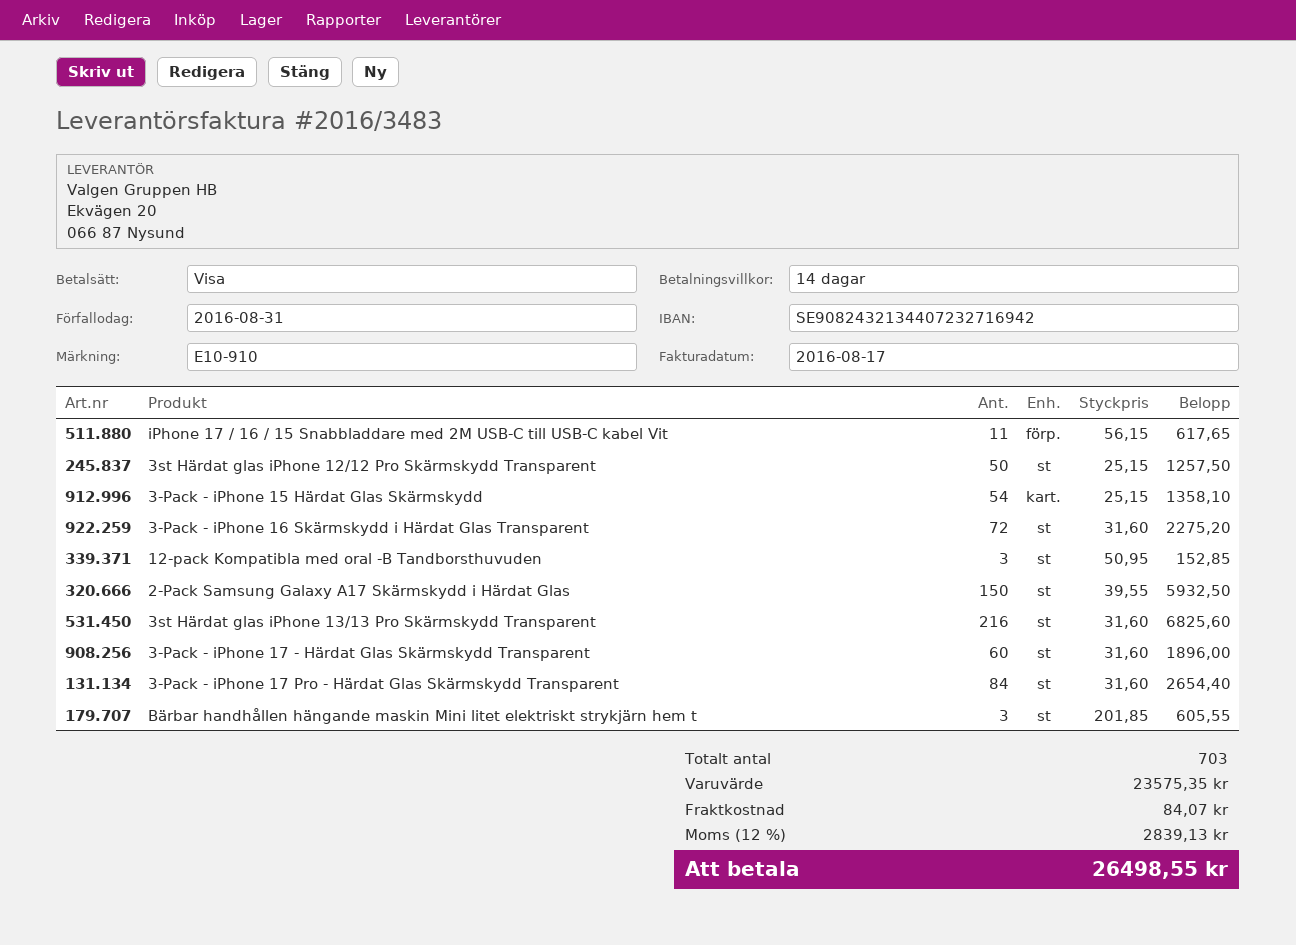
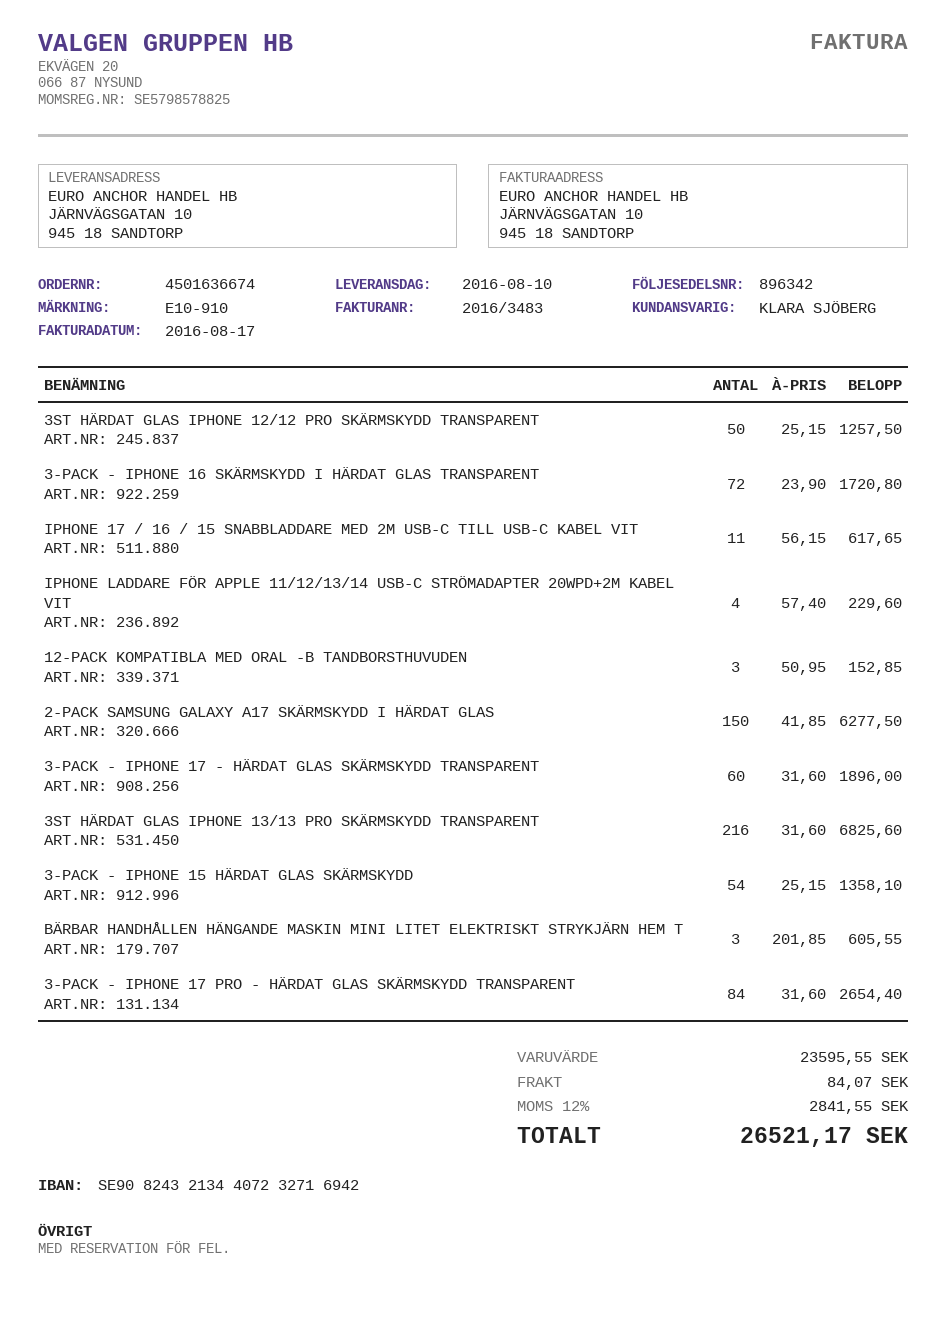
3-Pack - iPhone 16 Skärmskydd i Härdat Glas Transparent: 72 x 31.60 = 2275.20 -> 72 x 23.90 = 1720.80
2-Pack Samsung Galaxy A17 Skärmskydd i Härdat Glas: 150 x 39.55 = 5932.50 -> 150 x 41.85 = 6277.50
IPHONE LADDARE FÖR APPLE 11/12/13/14 USB-C STRÖMADAPTER 20WPD+2M KABEL VIT: none -> 4 x 57.40 = 229.60
subtotal: 23575.35 -> 23595.55
tax: 12% = 2839.13 -> 12% = 2841.55
total: 26498.55 -> 26521.17

